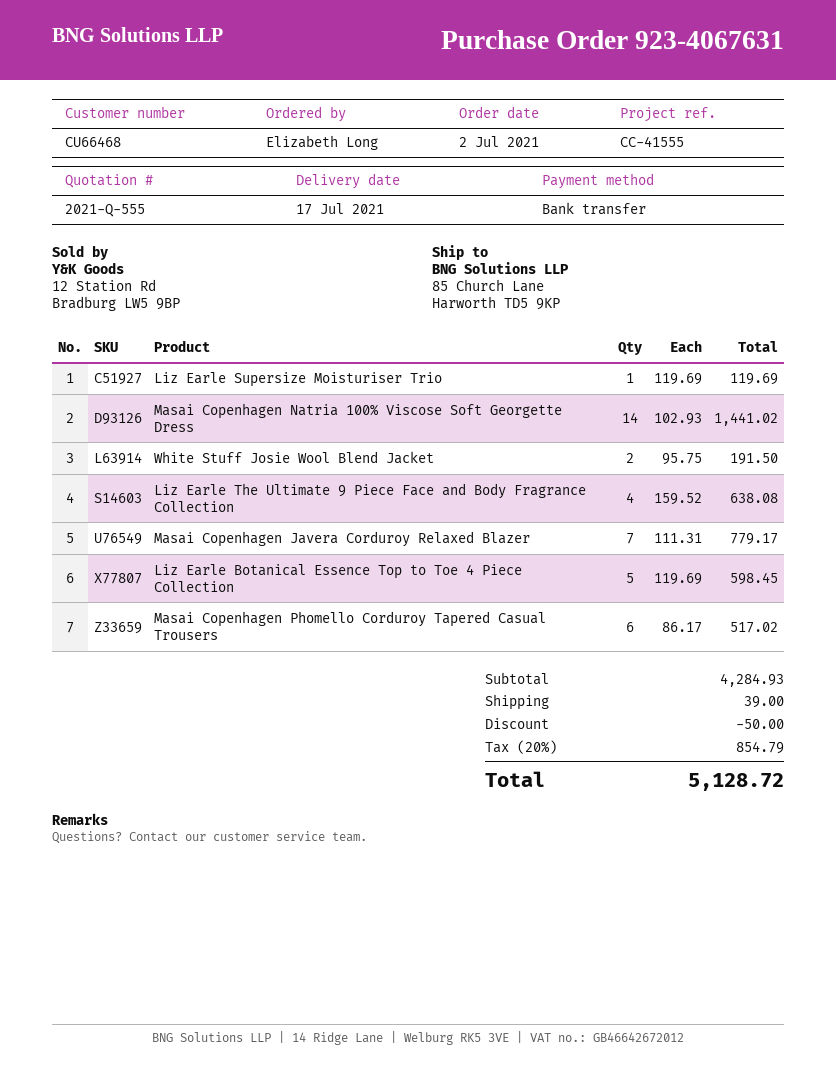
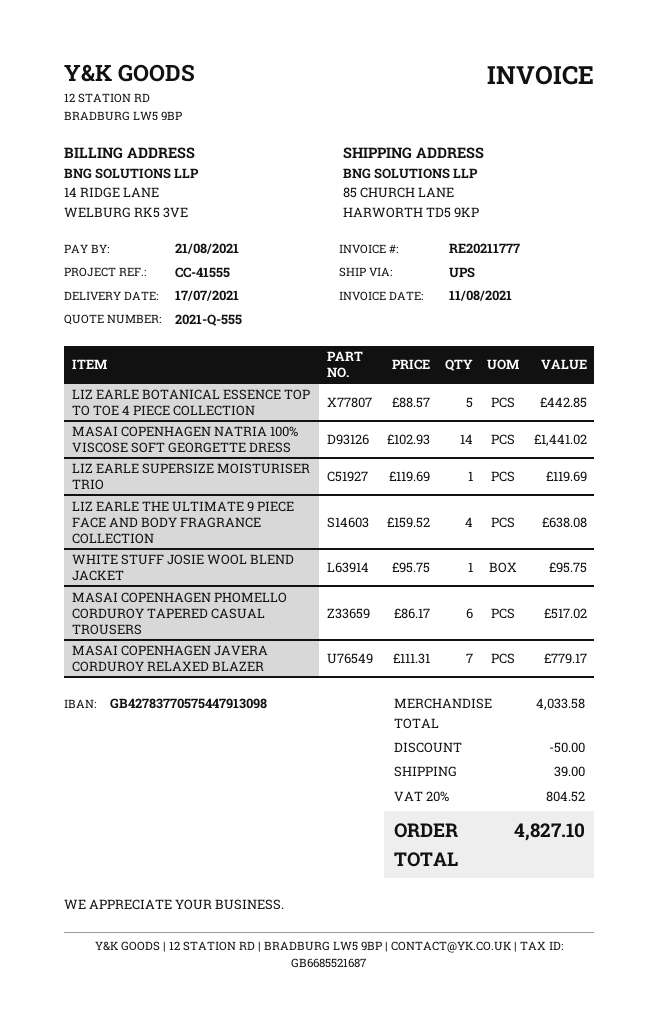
White Stuff Josie Wool Blend Jacket: 2 x 95.75 = 191.50 -> 1 x 95.75 = 95.75
Liz Earle Botanical Essence Top to Toe 4 Piece Collection: 5 x 119.69 = 598.45 -> 5 x 88.57 = 442.85
subtotal: 4284.93 -> 4033.58
tax: 20% = 854.79 -> 20% = 804.52
total: 5128.72 -> 4827.10

